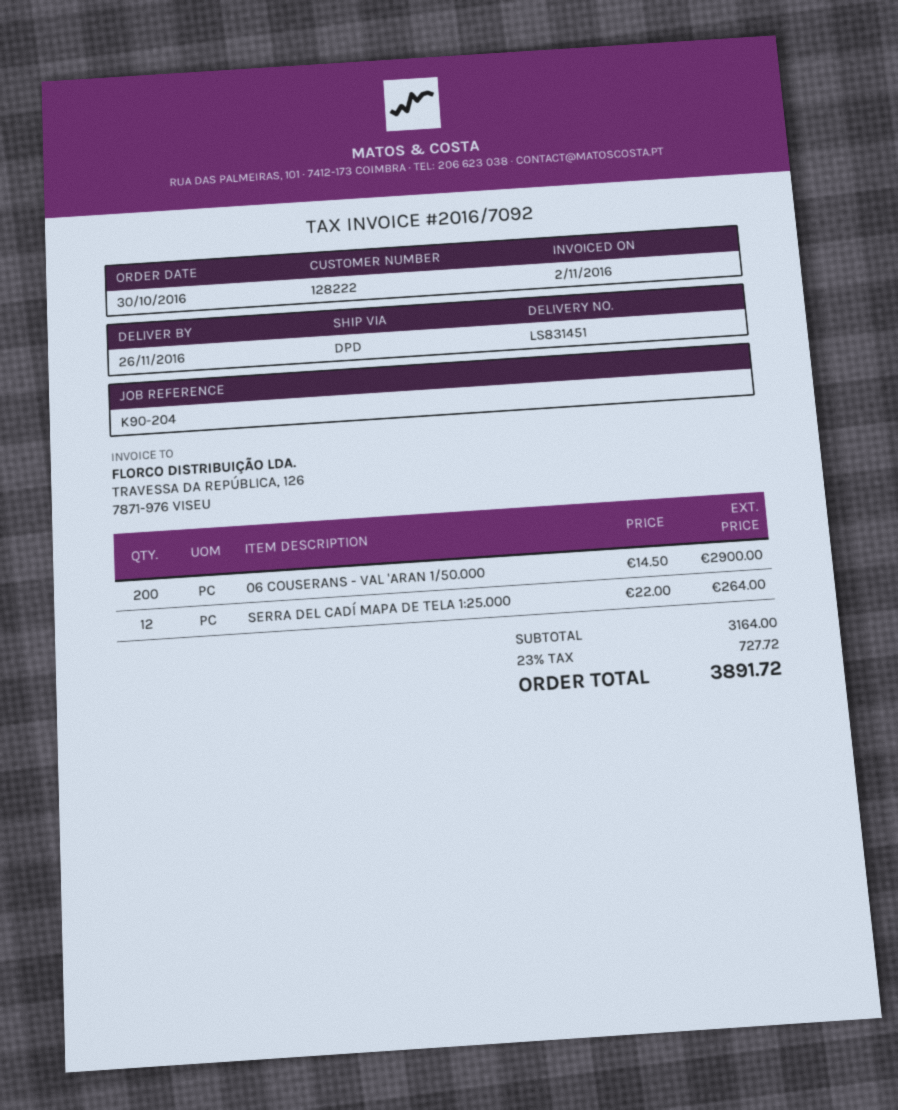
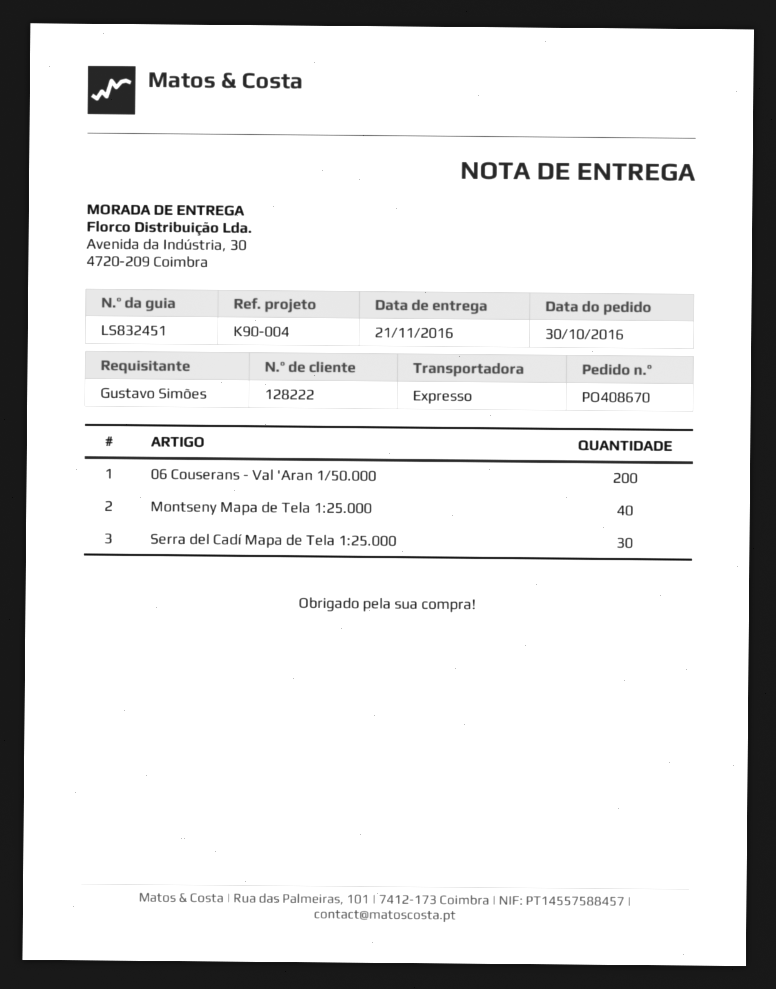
delivery note number: LS831451 -> LS832451
delivery date: 2016-11-26 -> 2016-11-21
reference: K90-204 -> K90-004
shipping method: DPD -> express
SERRA DEL CADÍ MAPA DE TELA 1:25.000: 12 -> 30
Montseny Mapa de Tela 1:25.000: none -> 40

